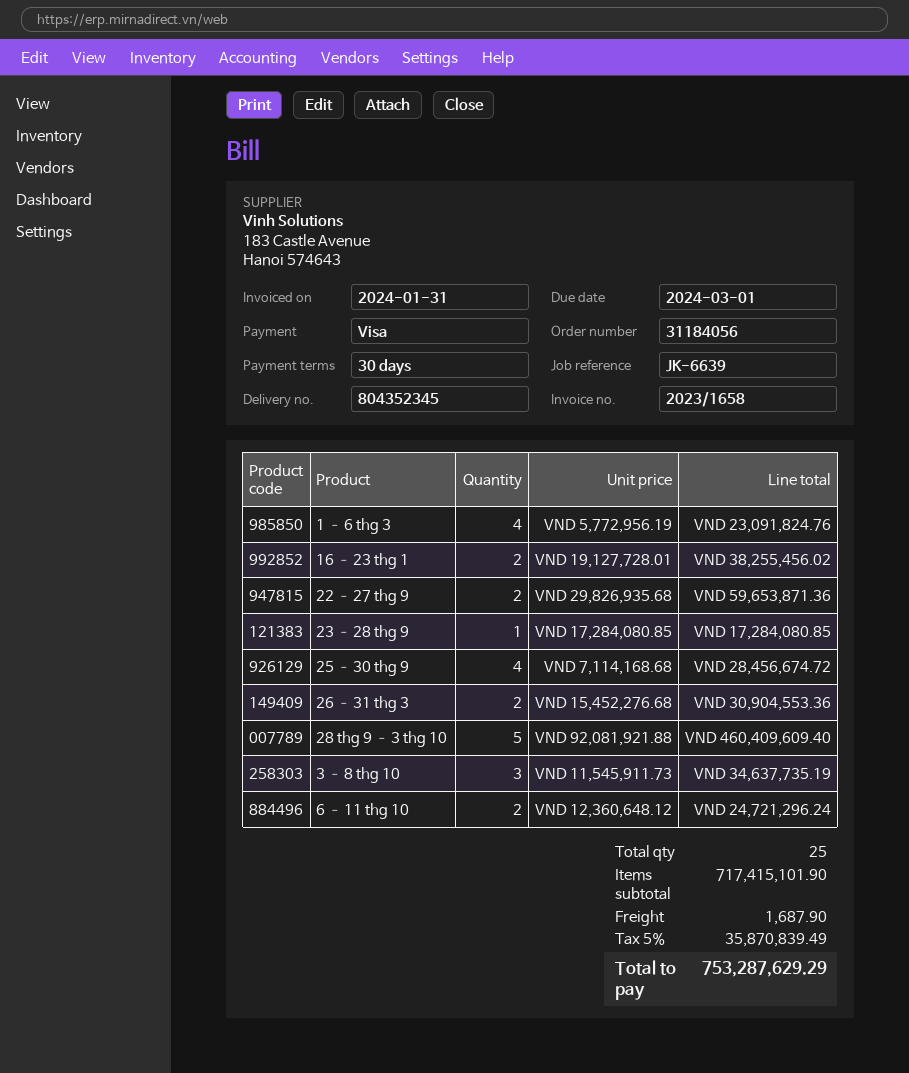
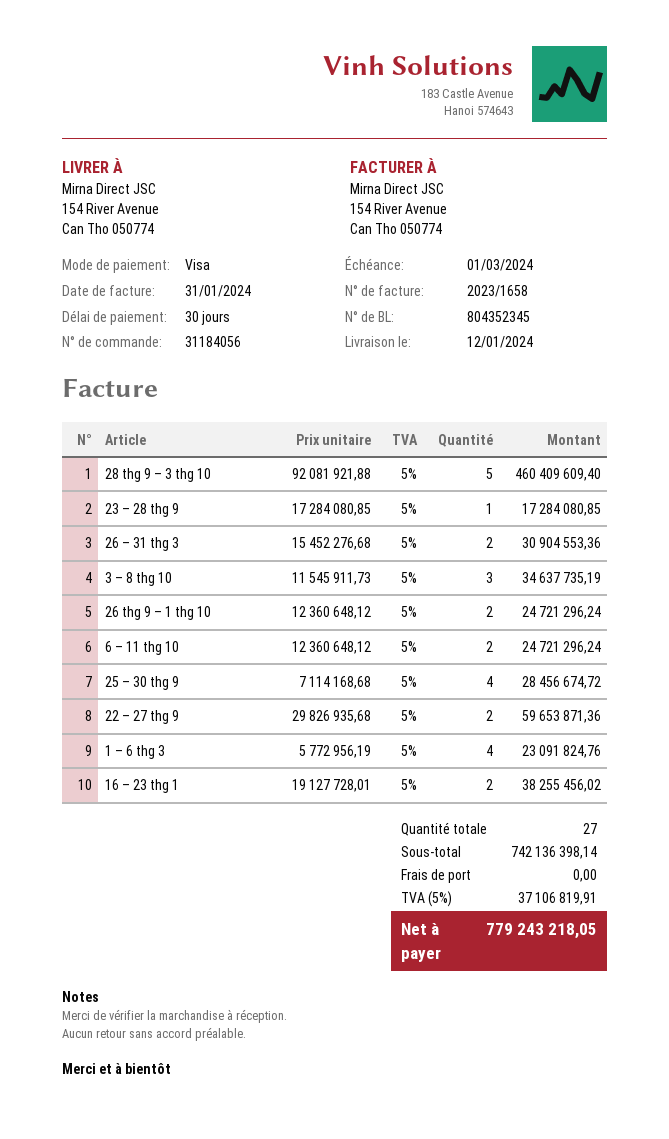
26 thg 9 – 1 thg 10: none -> 2 x 12360648.12 = 24721296.24
total quantity: 25 -> 27
subtotal: 717415101.90 -> 742136398.14
shipping: 1687.90 -> 0.00
tax: 5% = 35870839.49 -> 5% = 37106819.91
total: 753287629.29 -> 779243218.05

